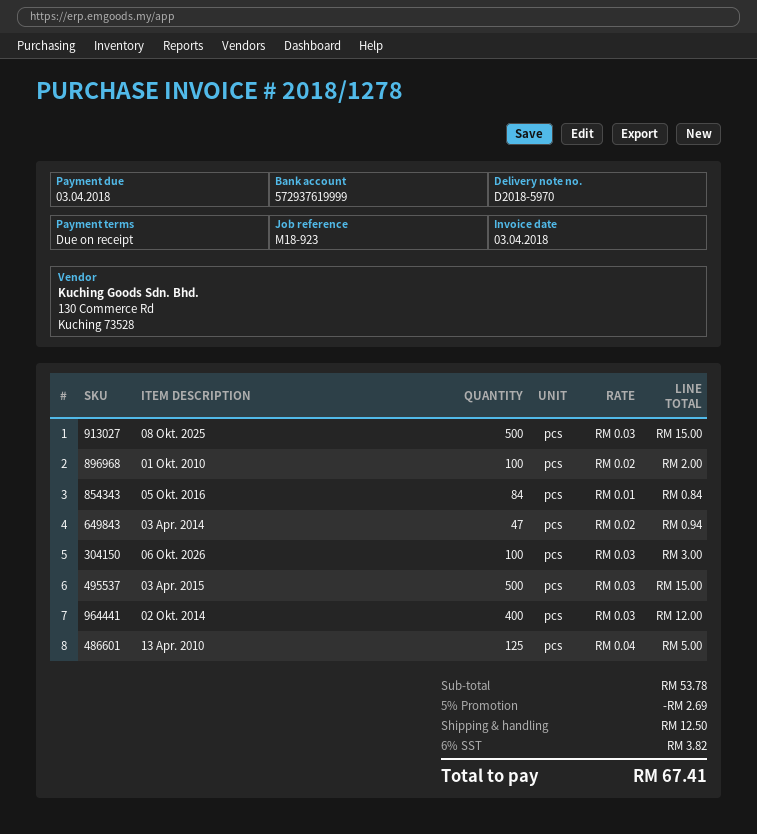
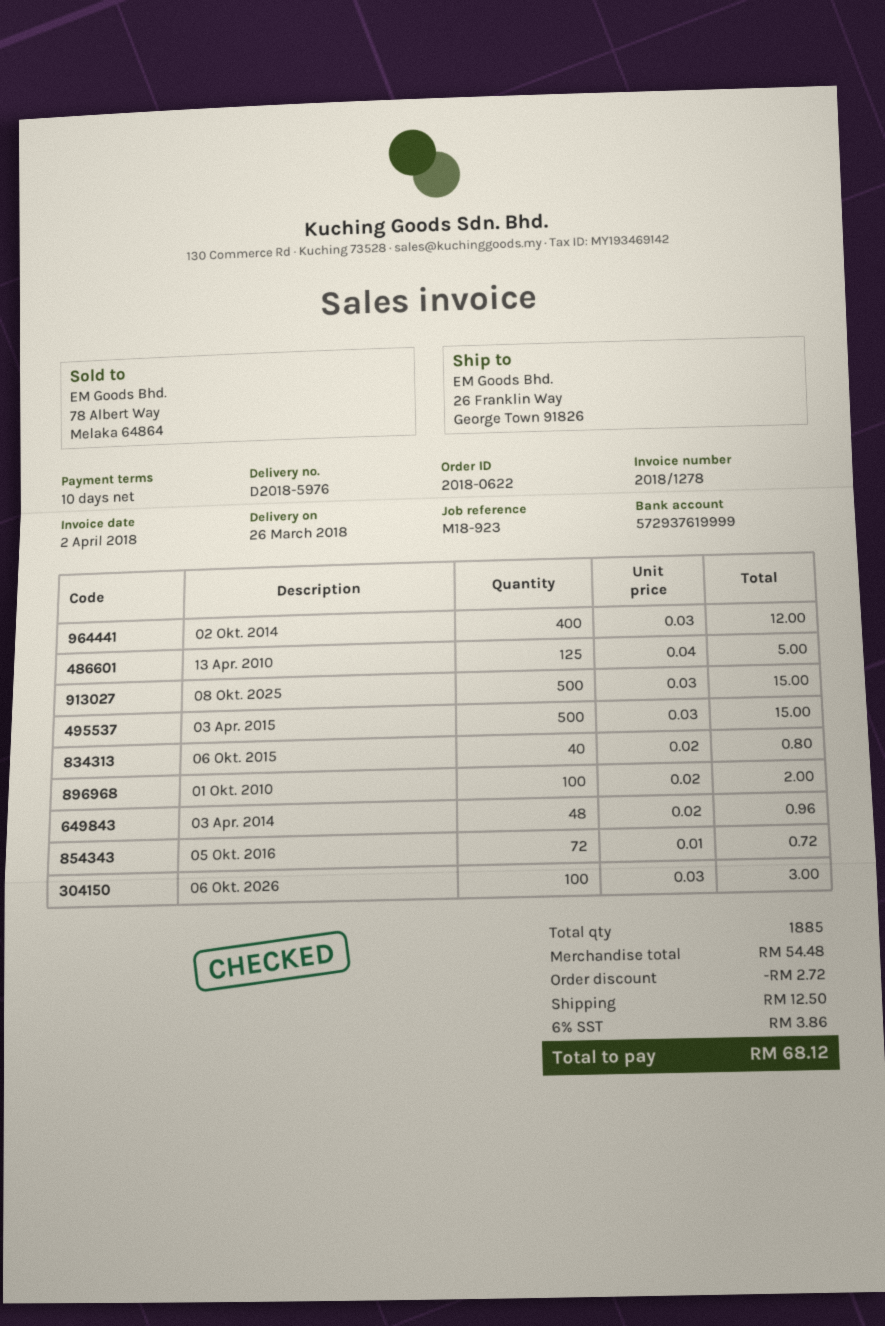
delivery note number: D2018-5970 -> D2018-5976
invoice date: 2018-04-03 -> 2018-04-02
payment terms: on receipt -> 10 days
05 Okt. 2016: 84 x 0.01 = 0.84 -> 72 x 0.01 = 0.72
03 Apr. 2014: 47 x 0.02 = 0.94 -> 48 x 0.02 = 0.96
06 Okt. 2015: none -> 40 x 0.02 = 0.80
subtotal: 53.78 -> 54.48
discount: 2.69 -> 2.72
tax: 6% = 3.82 -> 6% = 3.86
total: 67.41 -> 68.12

